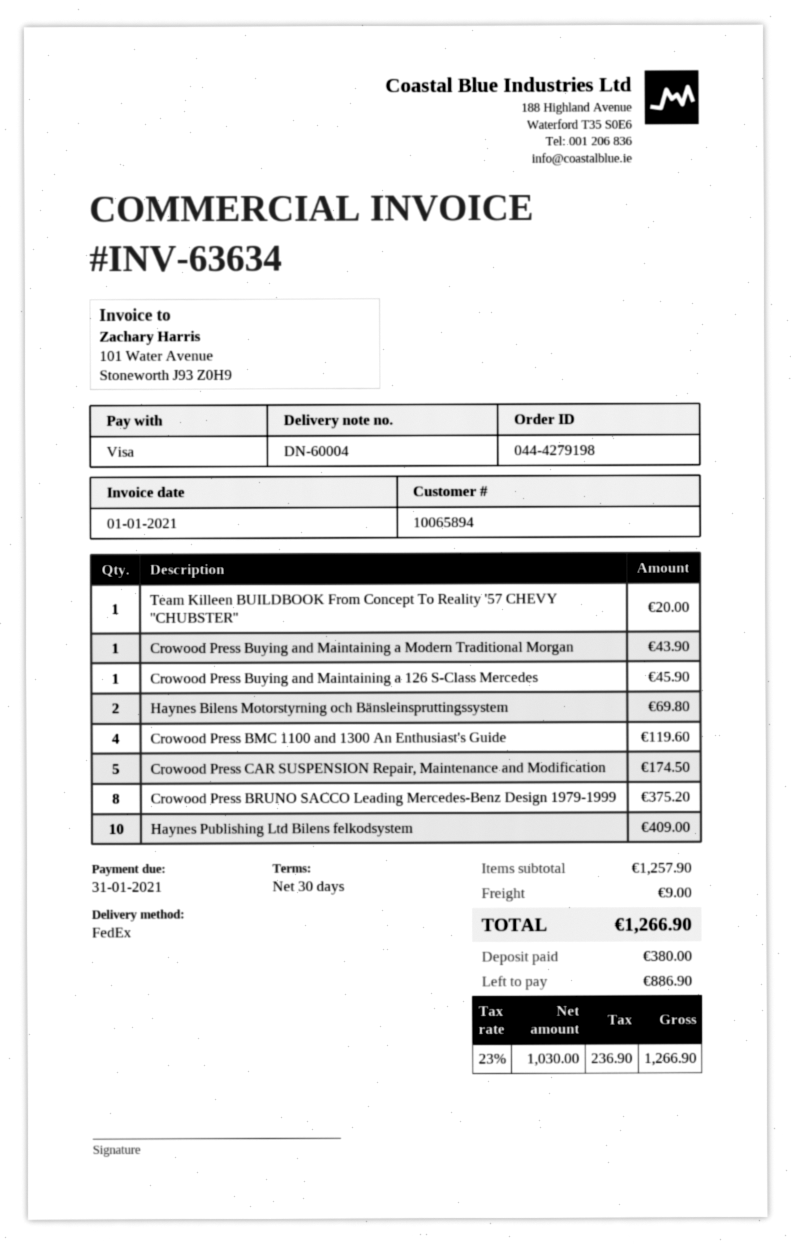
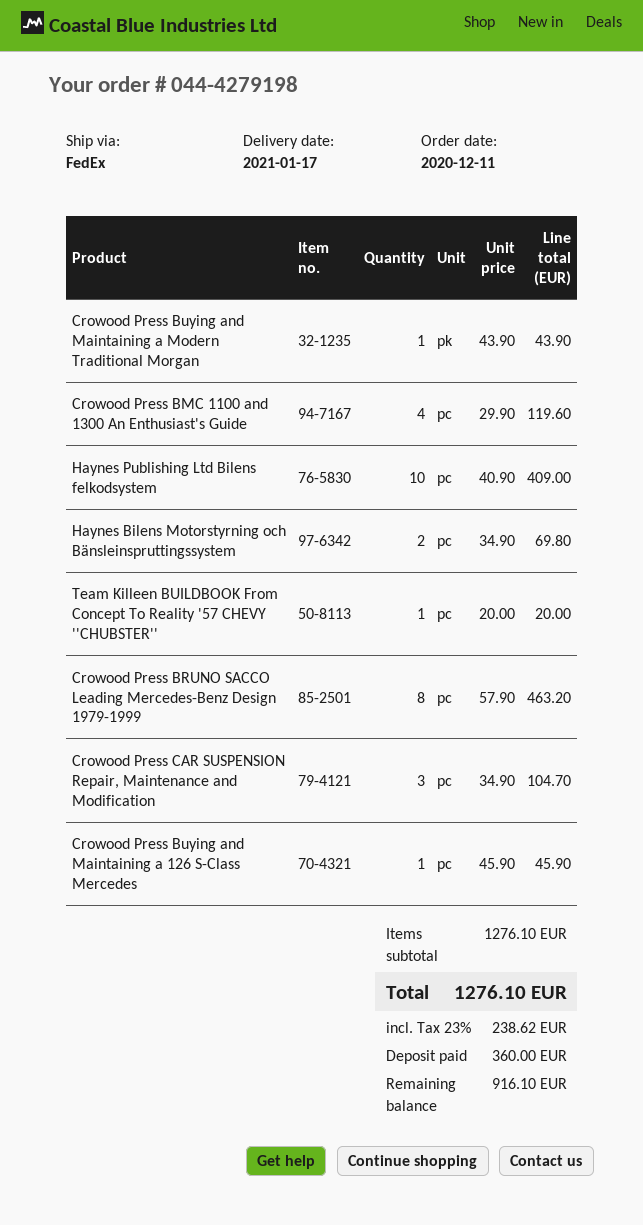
Crowood Press CAR SUSPENSION Repair, Maintenance and Modification: 5 for 174.50 -> 3 for 104.70
Crowood Press BRUNO SACCO Leading Mercedes-Benz Design 1979-1999: 8 for 375.20 -> 8 for 463.20
subtotal: 1257.90 -> 1276.10
shipping: 9.00 -> none
tax: 23% = 236.90 -> 23% = 238.62
total: 1266.90 -> 1276.10
deposit: 380.00 -> 360.00
balance: 886.90 -> 916.10

